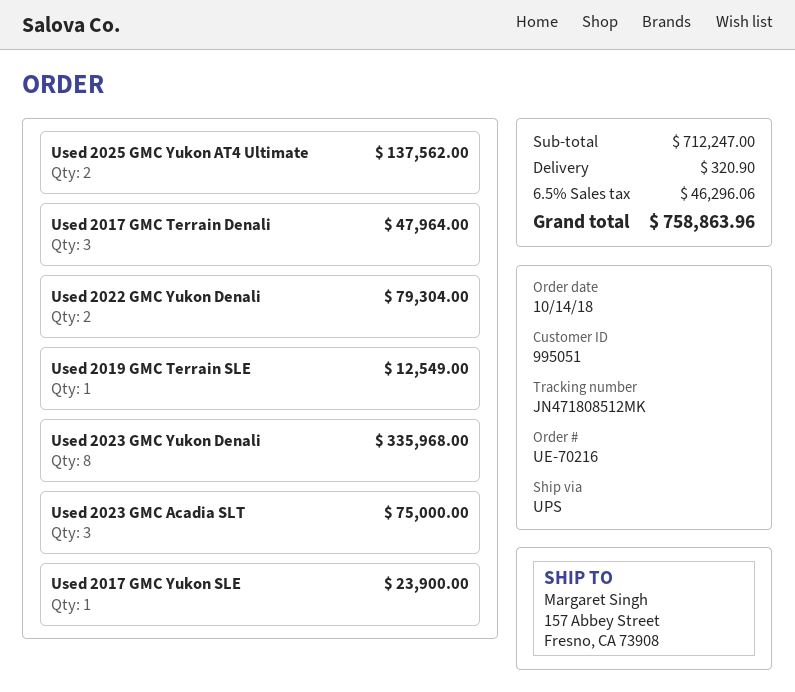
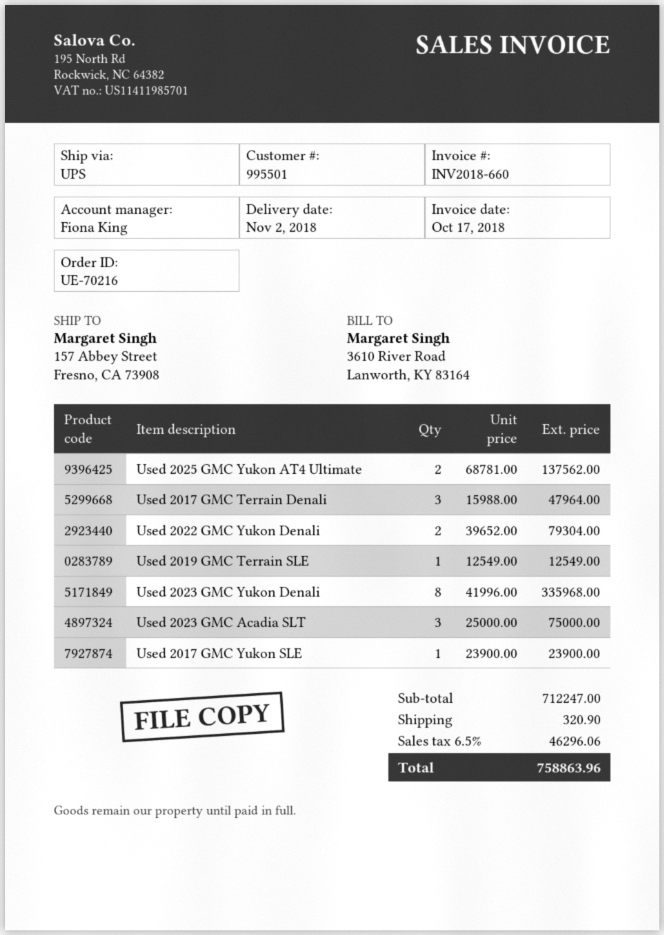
customer number: 995051 -> 995501

